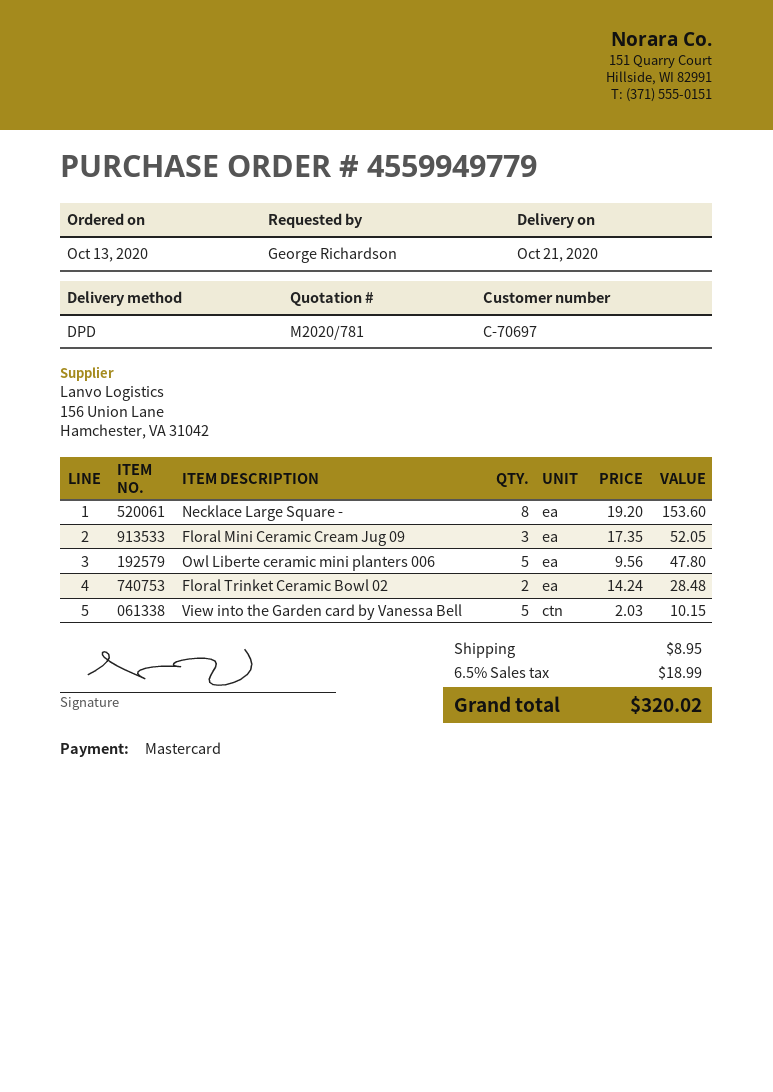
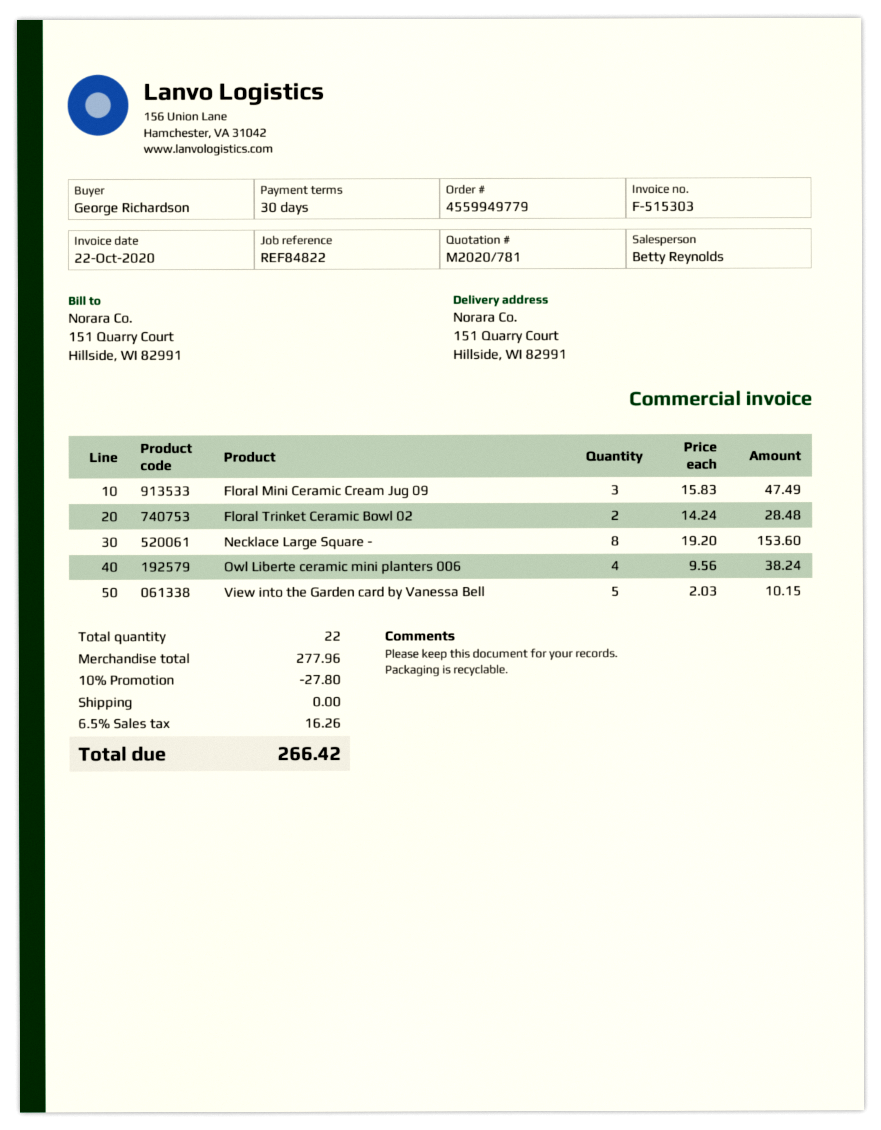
Floral Mini Ceramic Cream Jug 09: 3 x 17.35 = 52.05 -> 3 x 15.83 = 47.49
Owl Liberte ceramic mini planters 006: 5 x 9.56 = 47.80 -> 4 x 9.56 = 38.24
discount: none -> 10% = 27.80
shipping: 8.95 -> 0.00
tax: 6.5% = 18.99 -> 6.5% = 16.26
total: 320.02 -> 266.42

